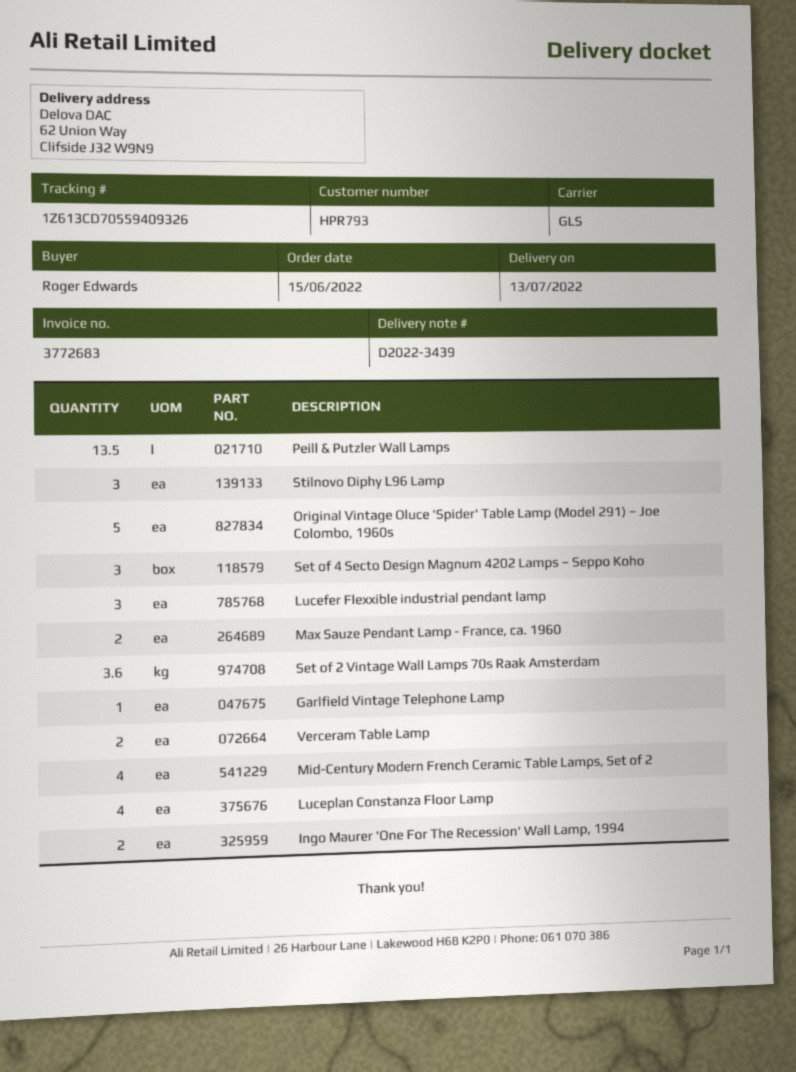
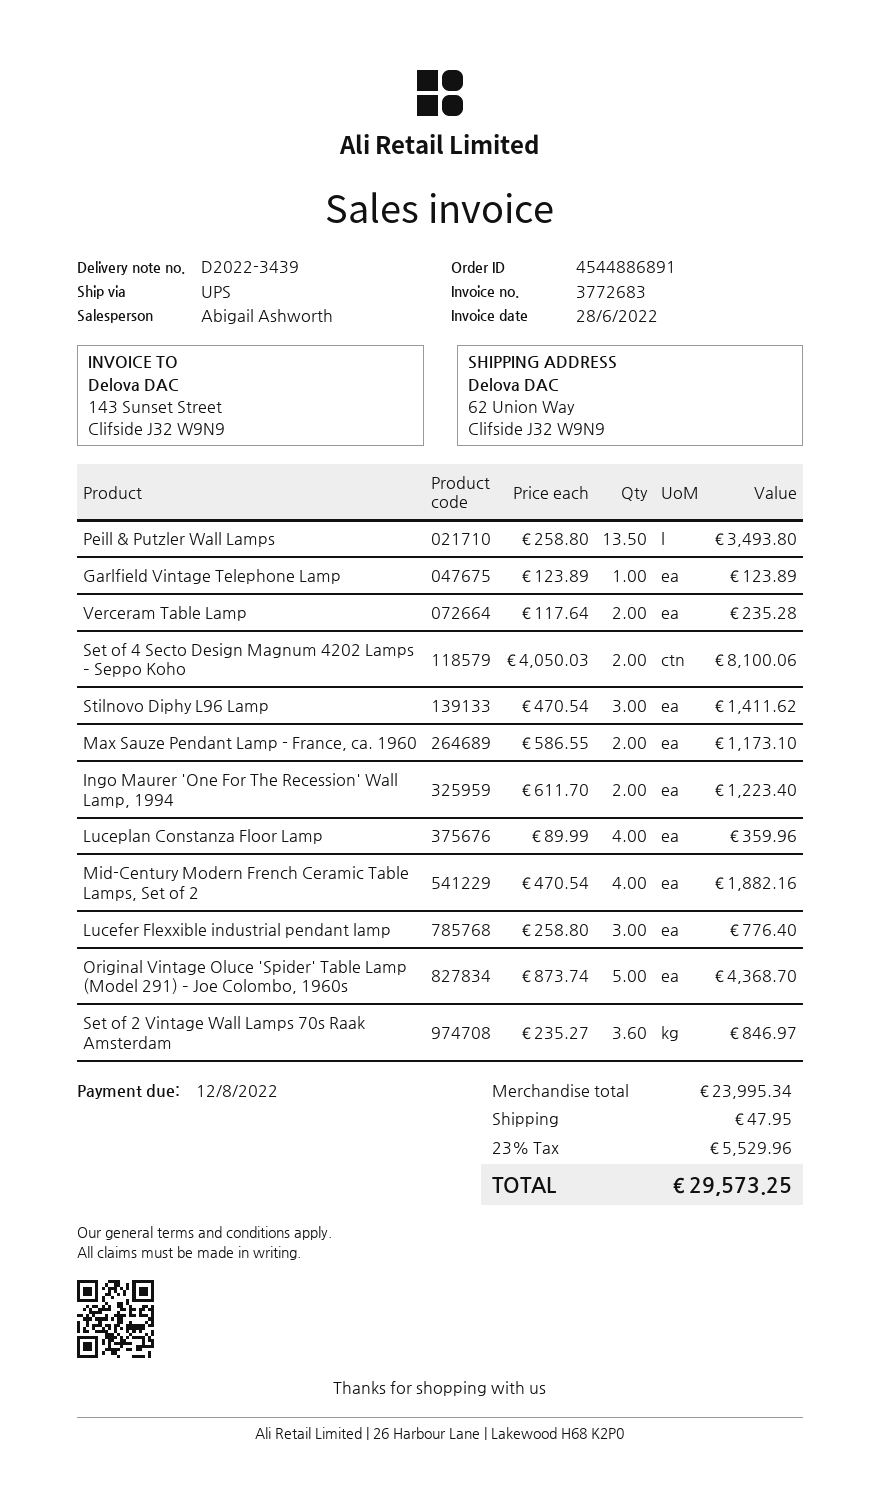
shipping method: GLS -> UPS
Set of 4 Secto Design Magnum 4202 Lamps – Seppo Koho: 3 -> 2

